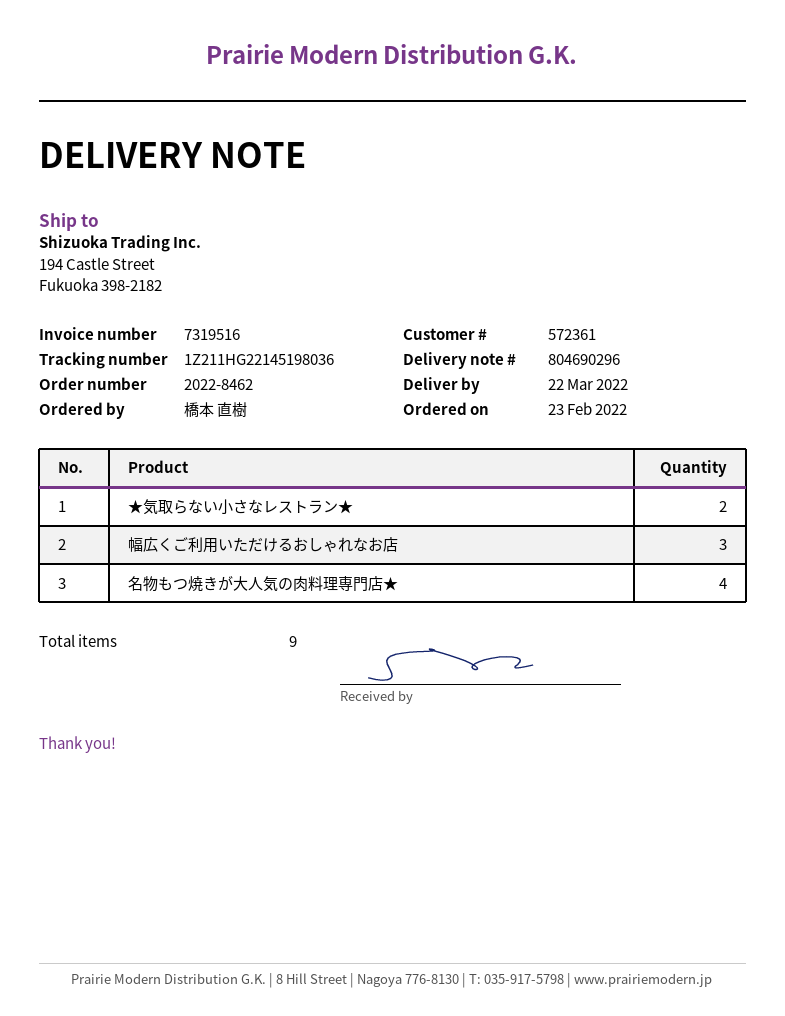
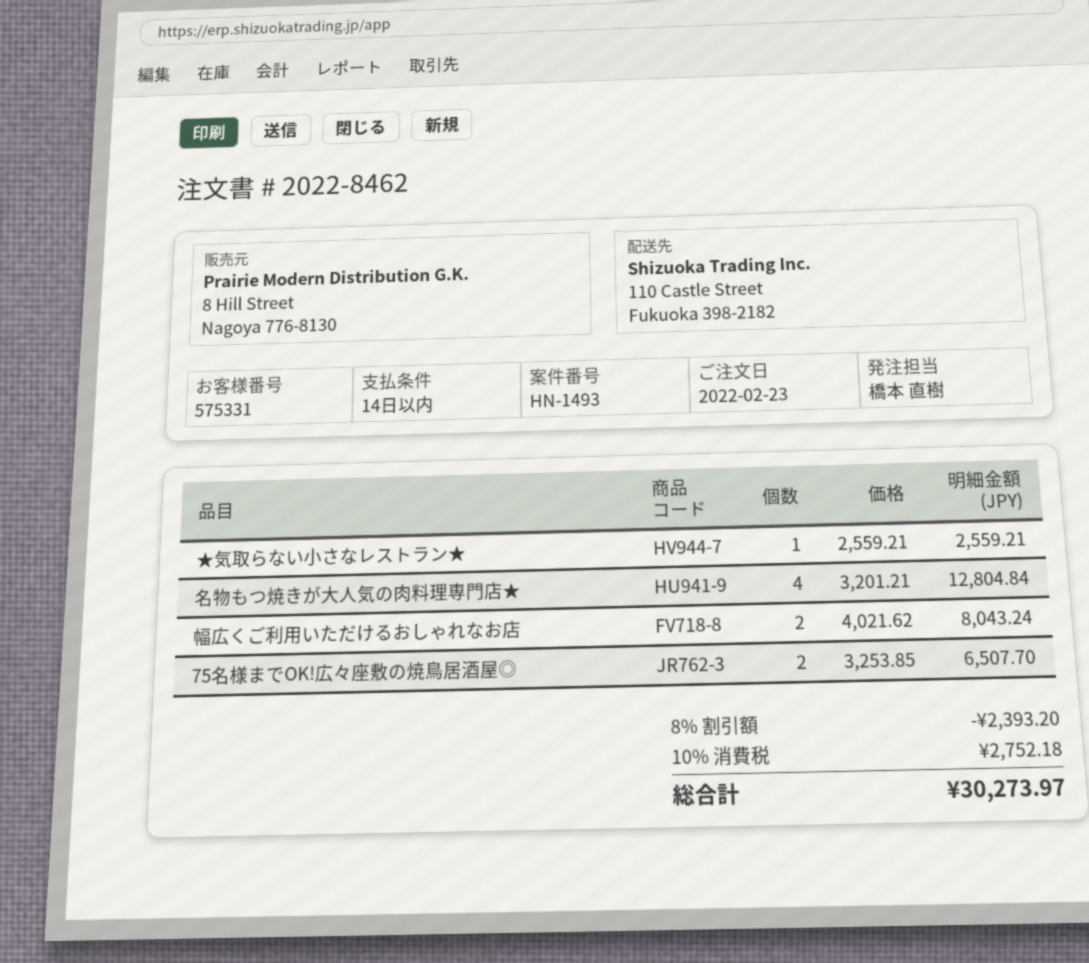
customer number: 572361 -> 575331
ship to: 194 Castle Street, Fukuoka 398-2182 -> 110 Castle Street, Fukuoka 398-2182
★気取らない小さなレストラン★: 2 -> 1
幅広くご利用いただけるおしゃれなお店: 3 -> 2
75名様までOK!広々座敷の焼鳥居酒屋◎: none -> 2

